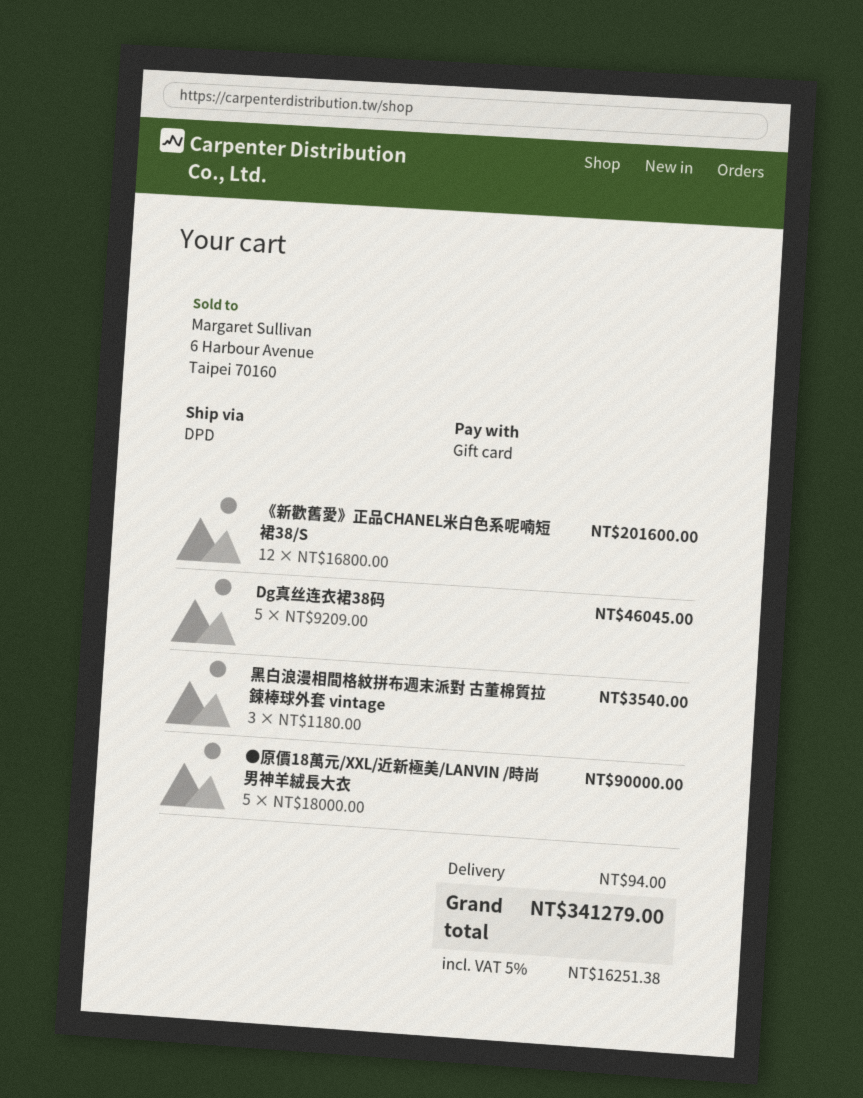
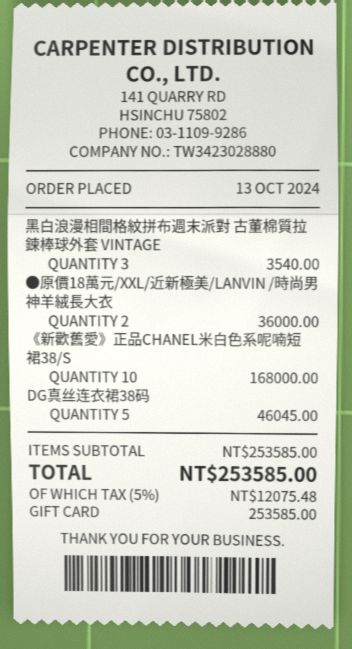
《新歡舊愛》正品CHANEL米白色系呢喃短裙38/S: 12 for 201600.00 -> 10 for 168000.00
●原價18萬元/XXL/近新極美/LANVIN /時尚男神羊絨長大衣: 5 for 90000.00 -> 2 for 36000.00
shipping: 94.00 -> none
tax: 5% = 16251.38 -> 5% = 12075.48
total: 341279.00 -> 253585.00

